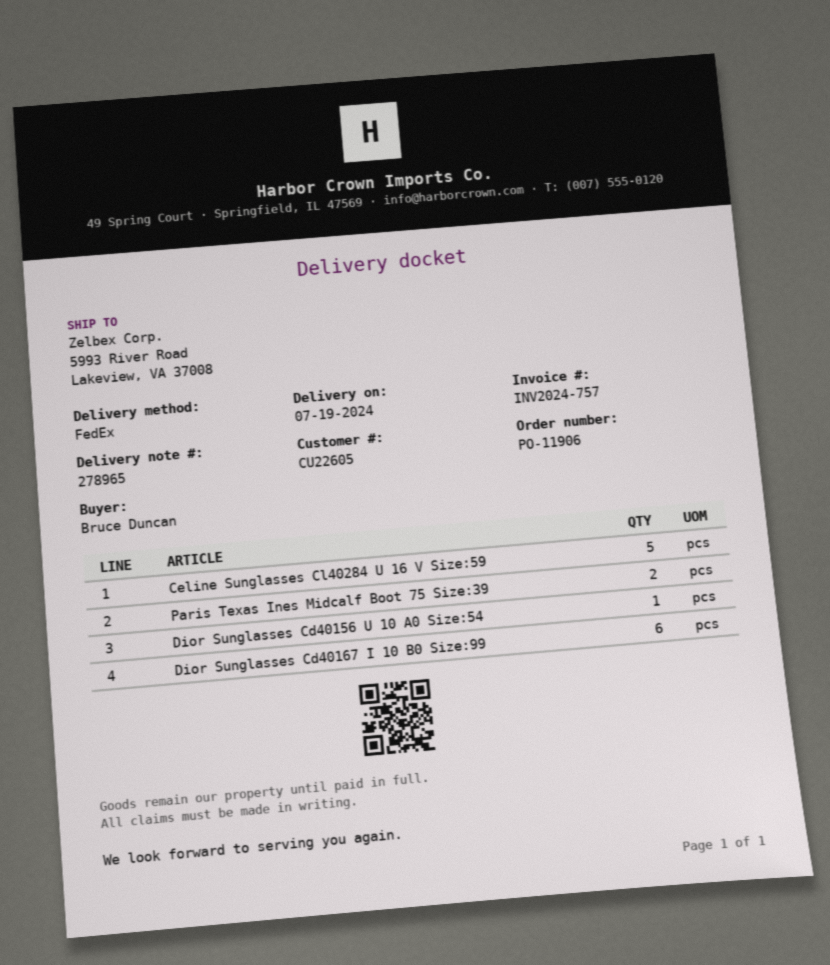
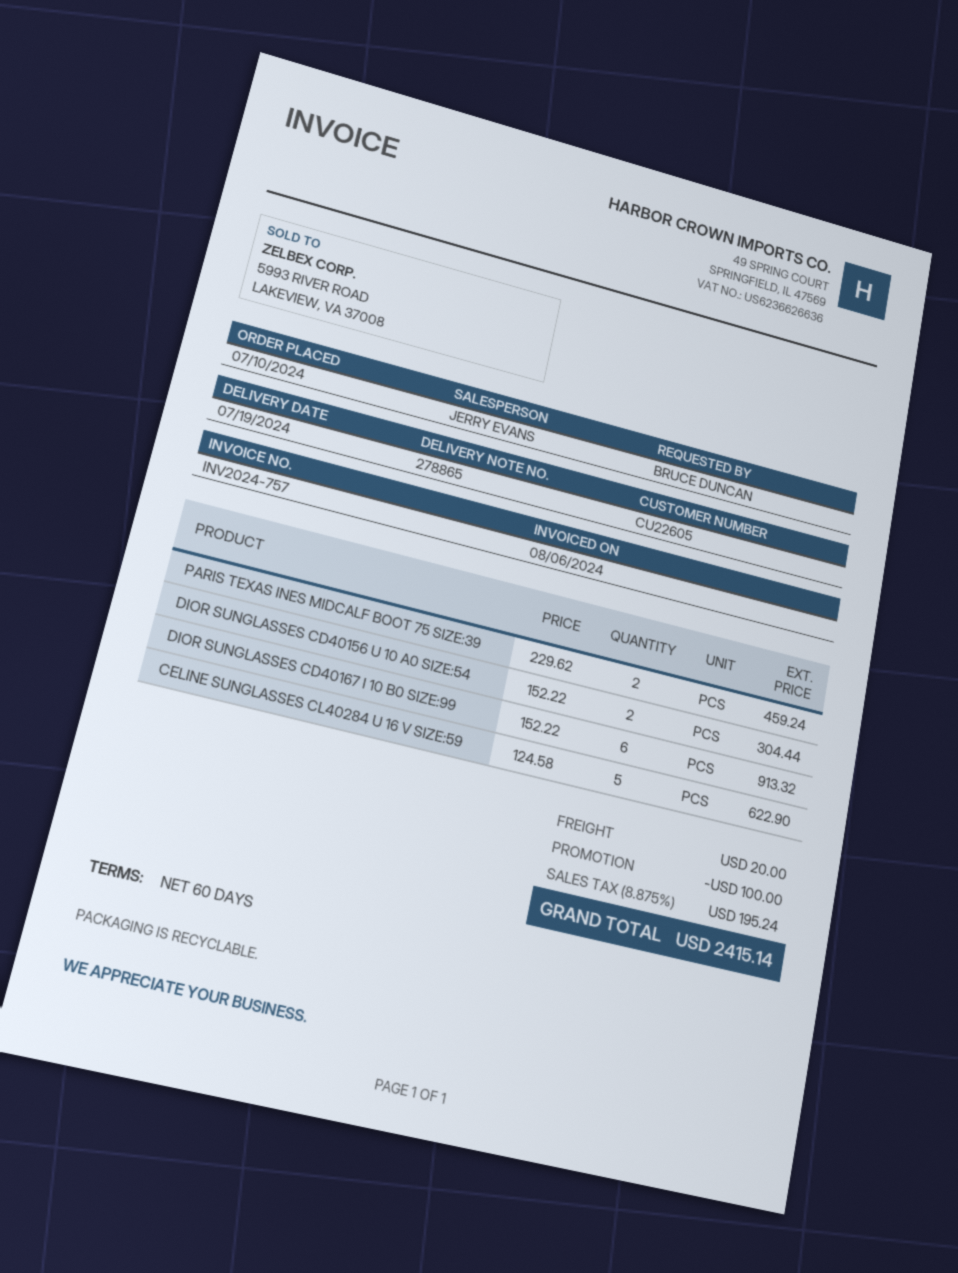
delivery note number: 278965 -> 278865
Dior Sunglasses Cd40156 U 10 A0 Size:54: 1 -> 2

